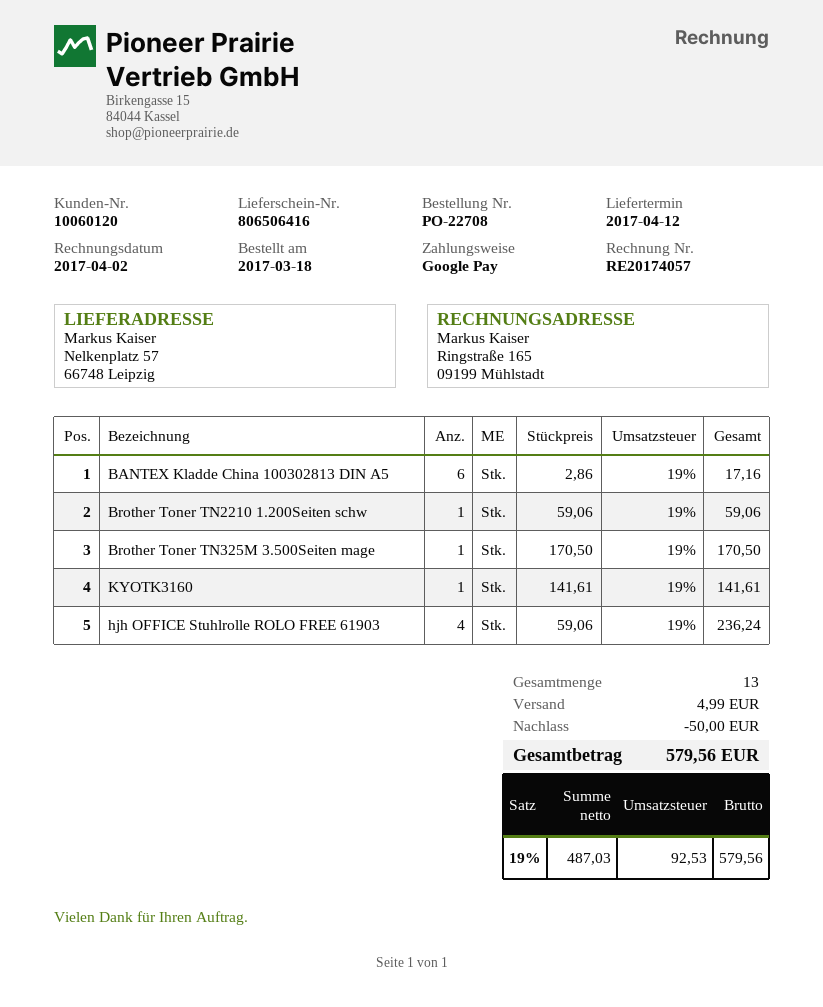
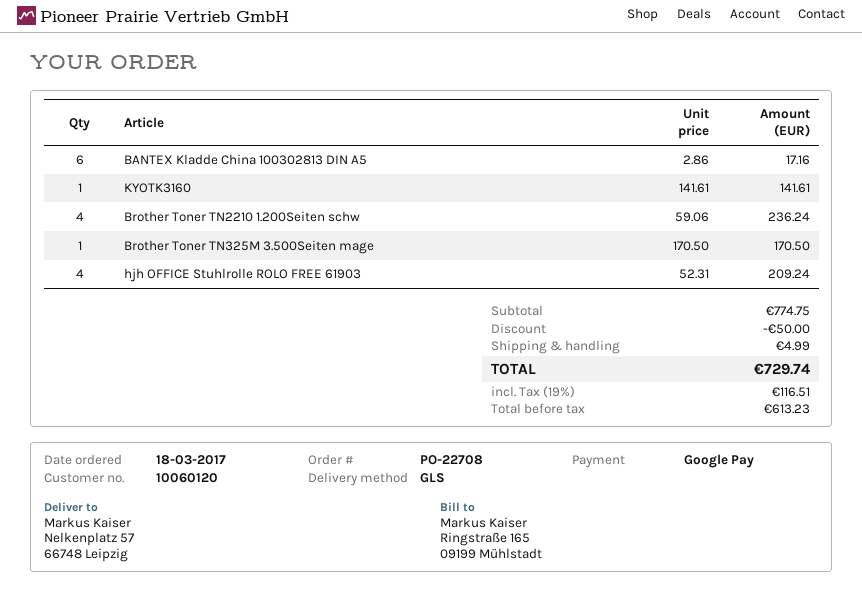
Brother Toner TN2210 1.200Seiten schw: 1 x 59.06 = 59.06 -> 4 x 59.06 = 236.24
hjh OFFICE Stuhlrolle ROLO FREE 61903: 4 x 59.06 = 236.24 -> 4 x 52.31 = 209.24
net: 487.03 -> 613.23
tax: 19% = 92.53 -> 19% = 116.51
total: 579.56 -> 729.74

